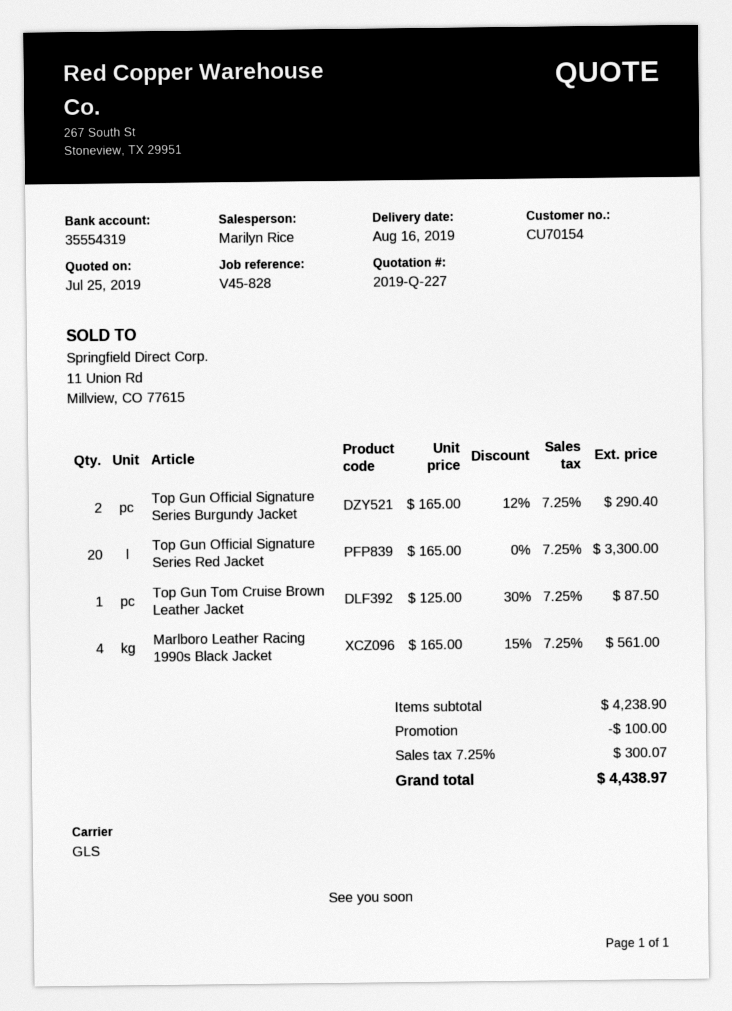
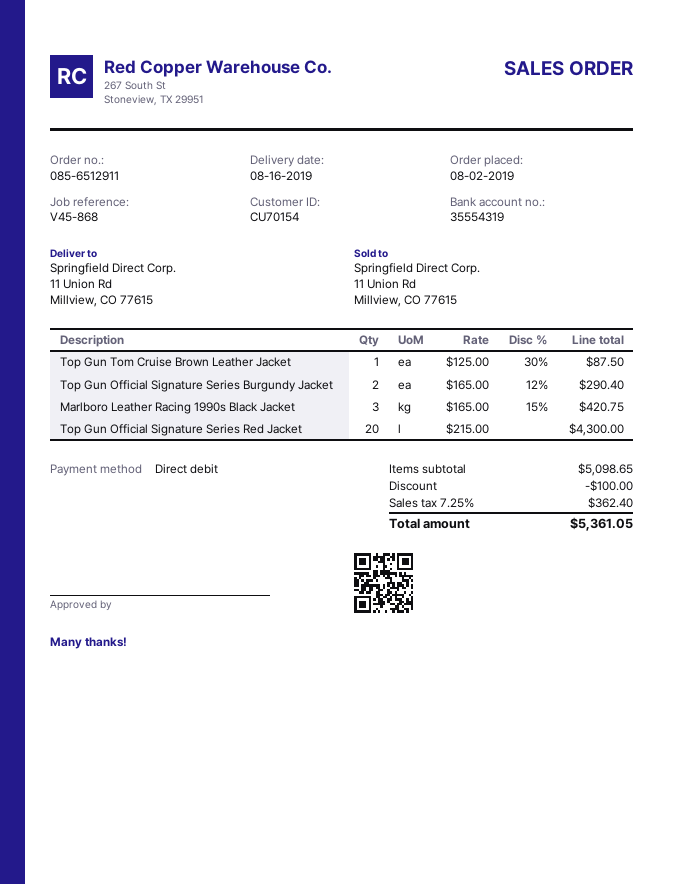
reference: V45-828 -> V45-868
Top Gun Official Signature Series Red Jacket: 20 x 165.00 = 3300.00 -> 20 x 215.00 = 4300.00
Marlboro Leather Racing 1990s Black Jacket: 4 x 165.00 - 15% = 561.00 -> 3 x 165.00 - 15% = 420.75
subtotal: 4238.90 -> 5098.65
tax: 7.25% = 300.07 -> 7.25% = 362.40
total: 4438.97 -> 5361.05

